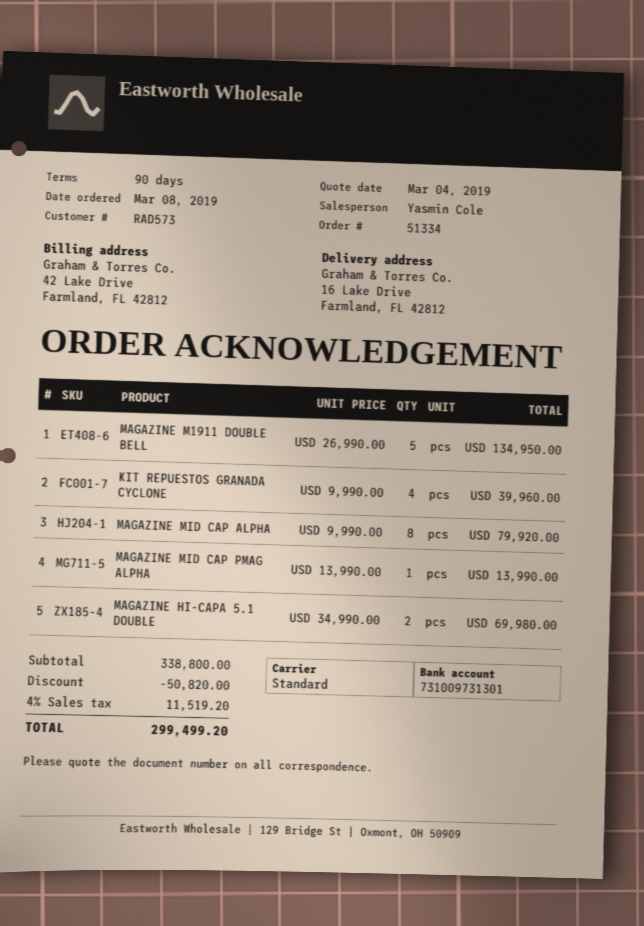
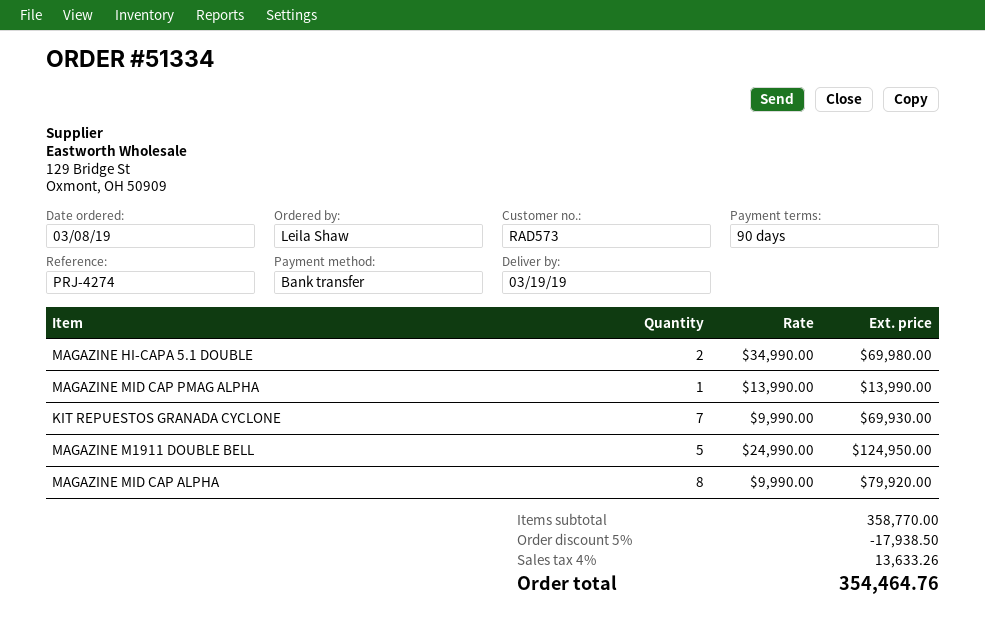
MAGAZINE M1911 DOUBLE BELL: 5 x 26990.00 = 134950.00 -> 5 x 24990.00 = 124950.00
KIT REPUESTOS GRANADA CYCLONE: 4 x 9990.00 = 39960.00 -> 7 x 9990.00 = 69930.00
subtotal: 338800.00 -> 358770.00
discount: 50820.00 -> 17938.50
tax: 4% = 11519.20 -> 4% = 13633.26
total: 299499.20 -> 354464.76

